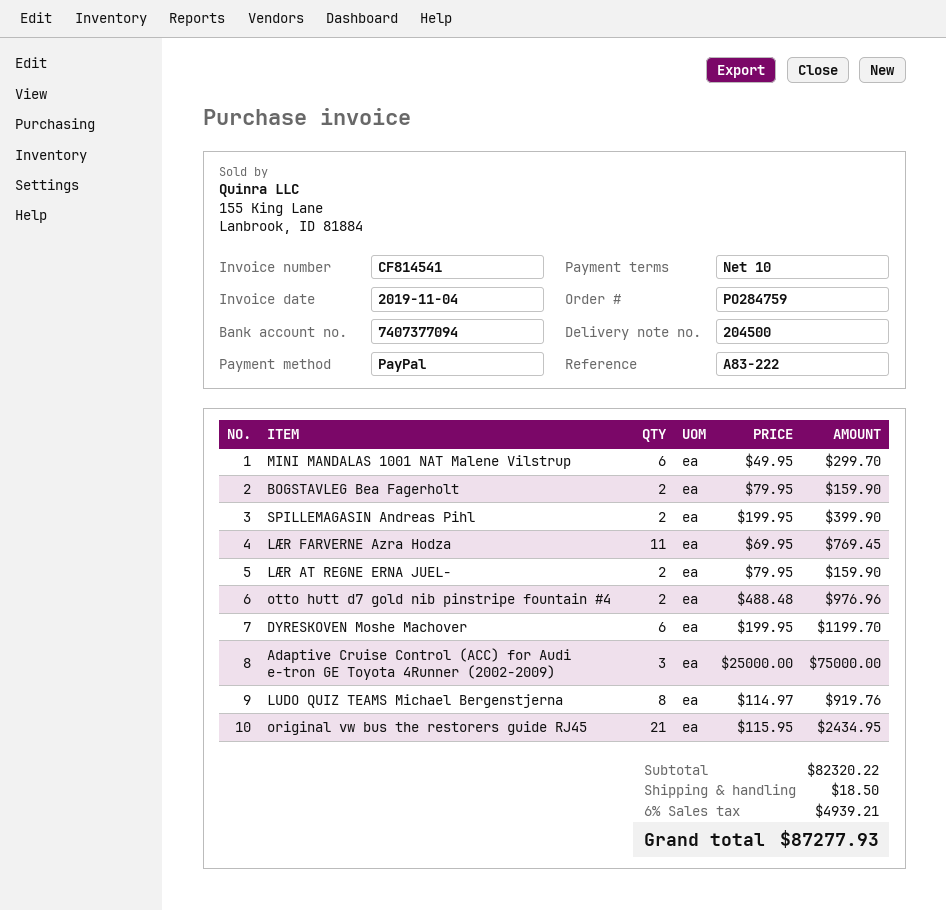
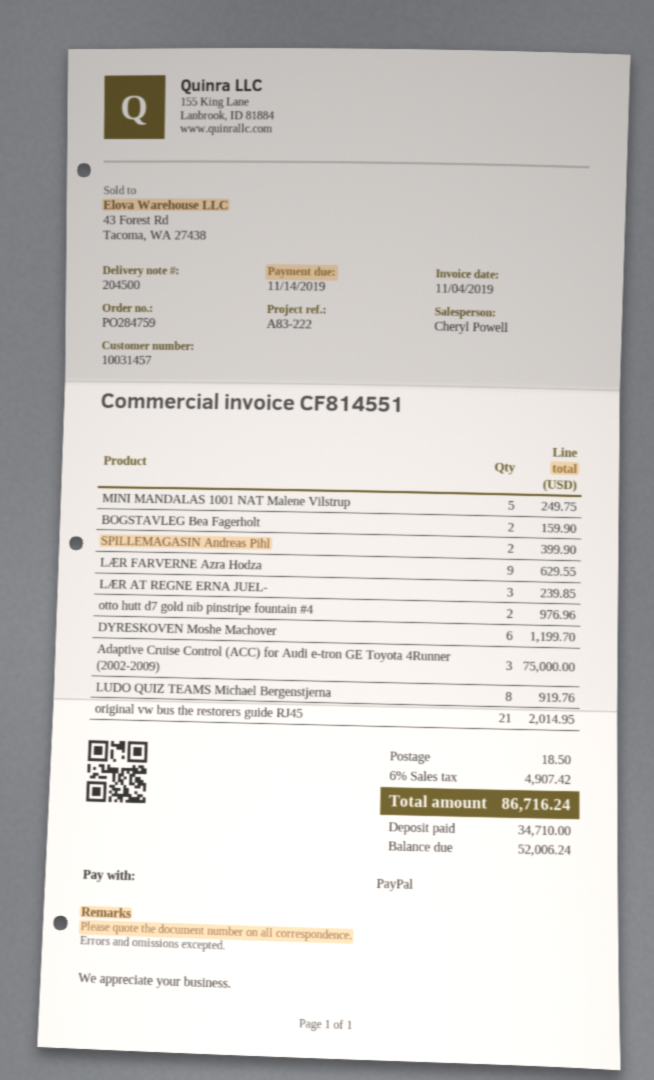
invoice number: CF814541 -> CF814551
MINI MANDALAS 1001 NAT Malene Vilstrup: 6 for 299.70 -> 5 for 249.75
LÆR FARVERNE Azra Hodza: 11 for 769.45 -> 9 for 629.55
LÆR AT REGNE ERNA JUEL-: 2 for 159.90 -> 3 for 239.85
original vw bus the restorers guide RJ45: 21 for 2434.95 -> 21 for 2014.95
tax: 6% = 4939.21 -> 6% = 4907.42
total: 87277.93 -> 86716.24

